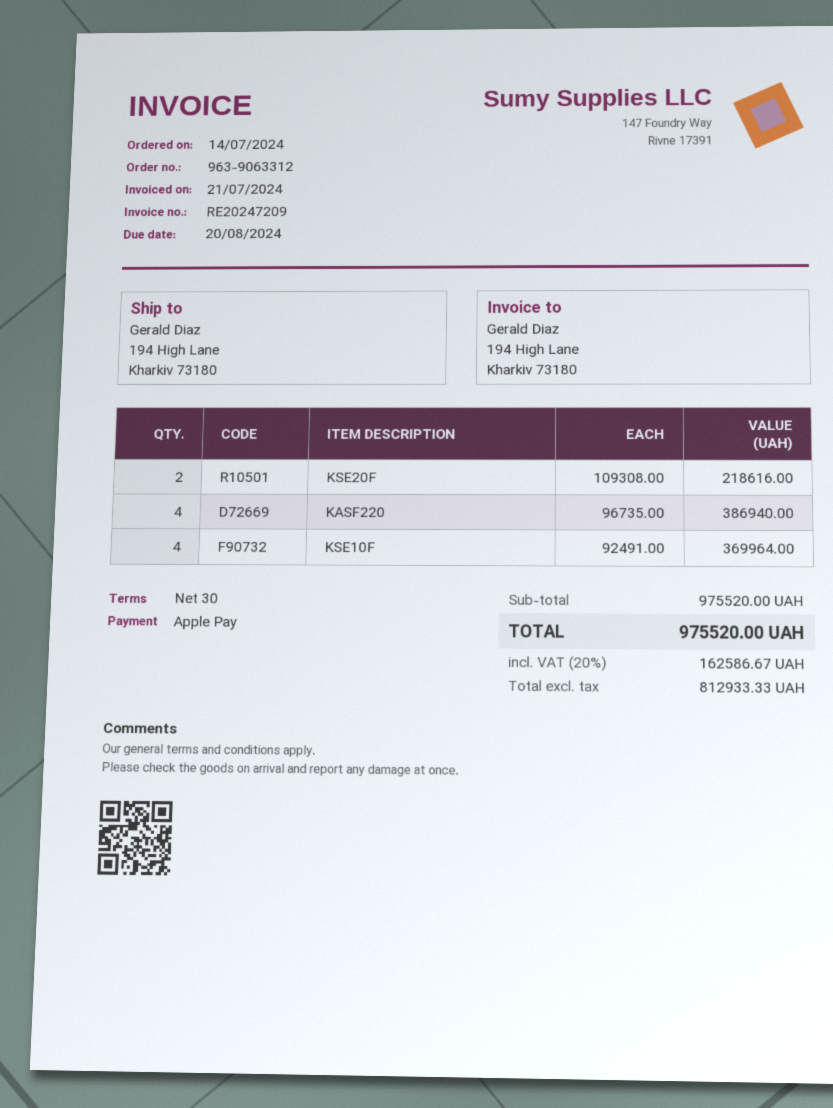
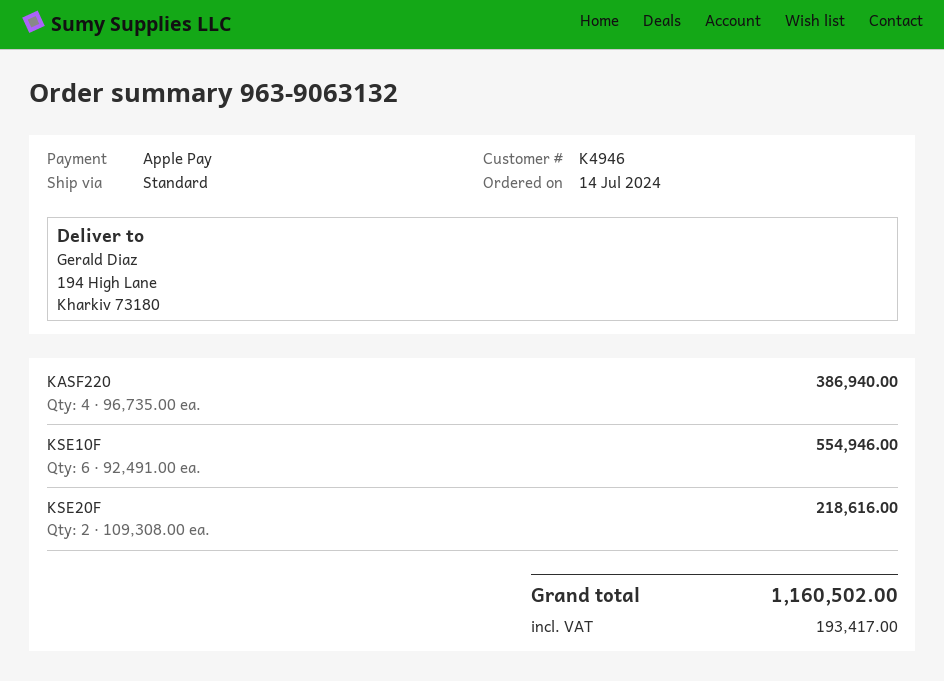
order number: 963-9063312 -> 963-9063132
KSE10F: 4 x 92491.00 = 369964.00 -> 6 x 92491.00 = 554946.00
tax: 162586.67 -> 193417.00
total: 975520.00 -> 1160502.00

